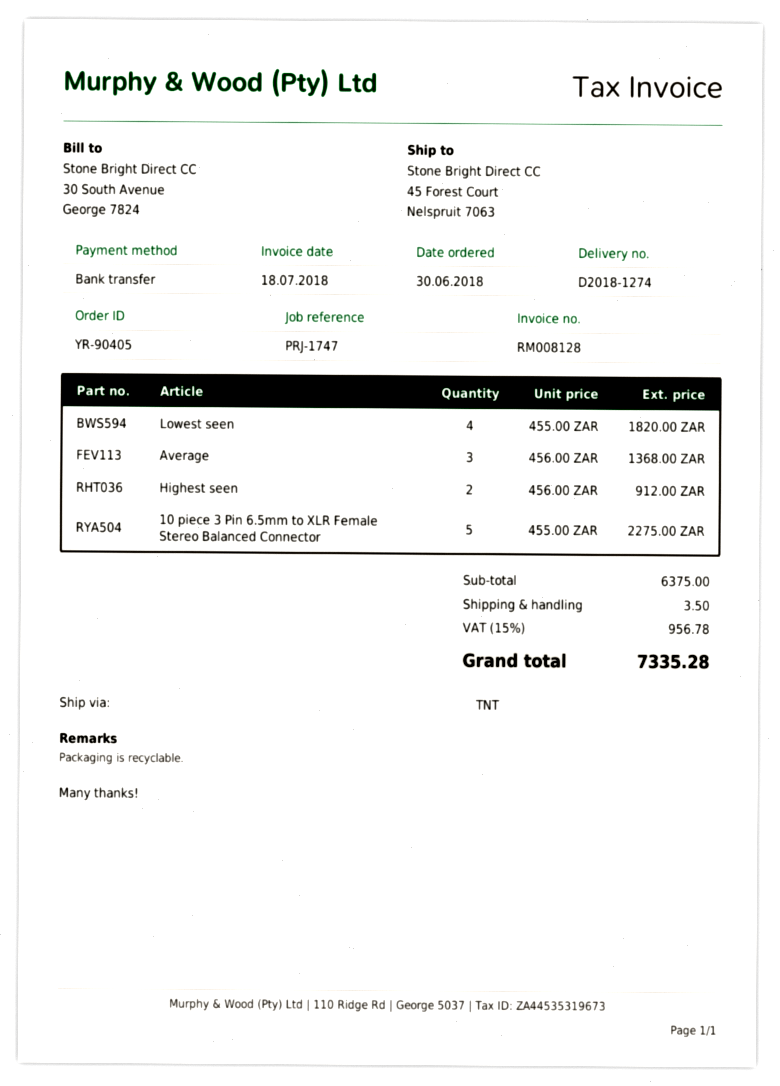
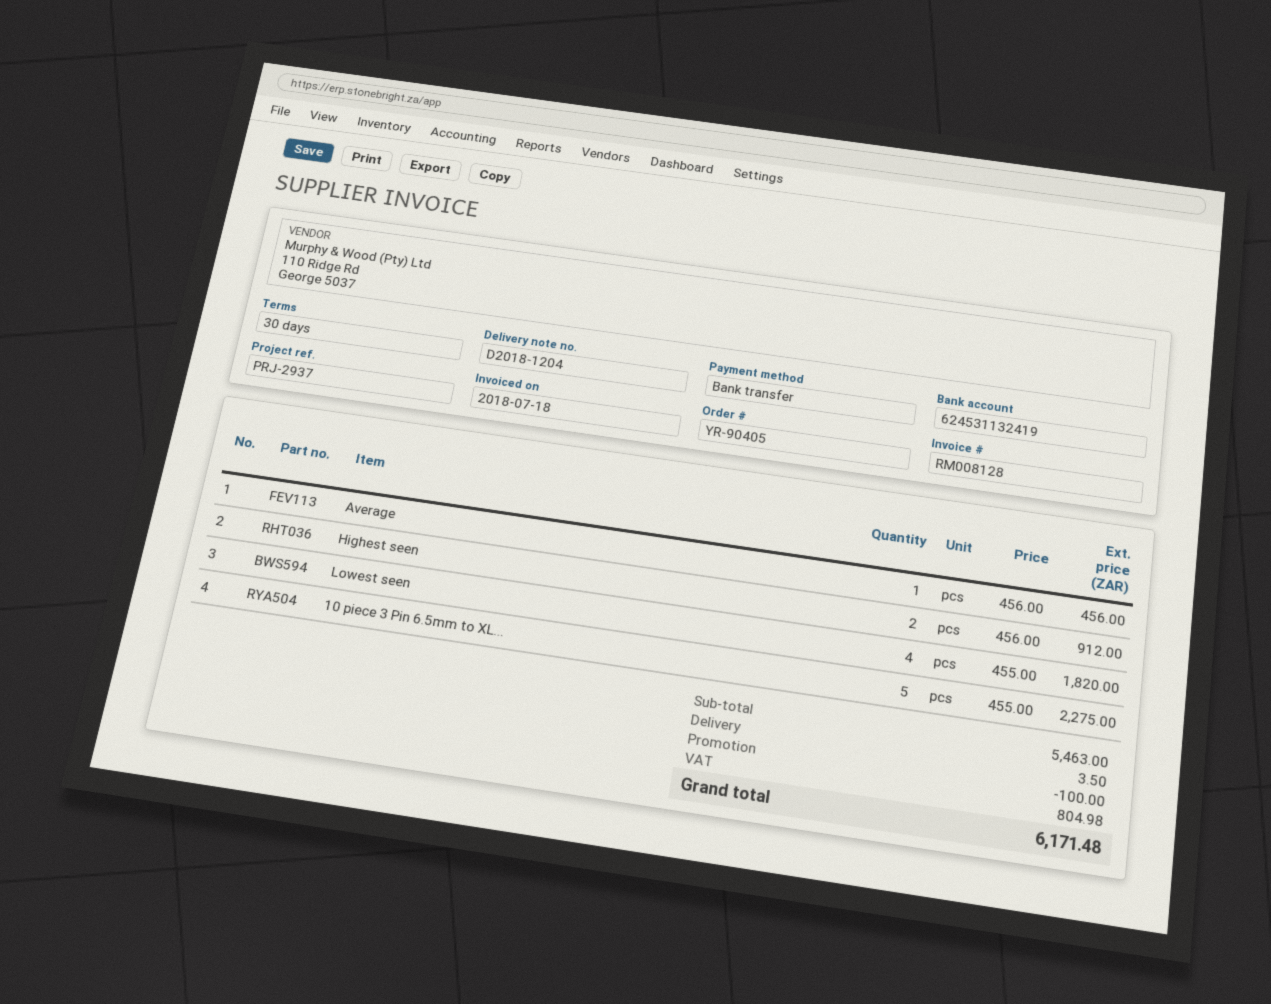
delivery note number: D2018-1274 -> D2018-1204
reference: PRJ-1747 -> PRJ-2937
Average: 3 x 456.00 = 1368.00 -> 1 x 456.00 = 456.00
subtotal: 6375.00 -> 5463.00
discount: none -> 100.00
tax: 956.78 -> 804.98
total: 7335.28 -> 6171.48

